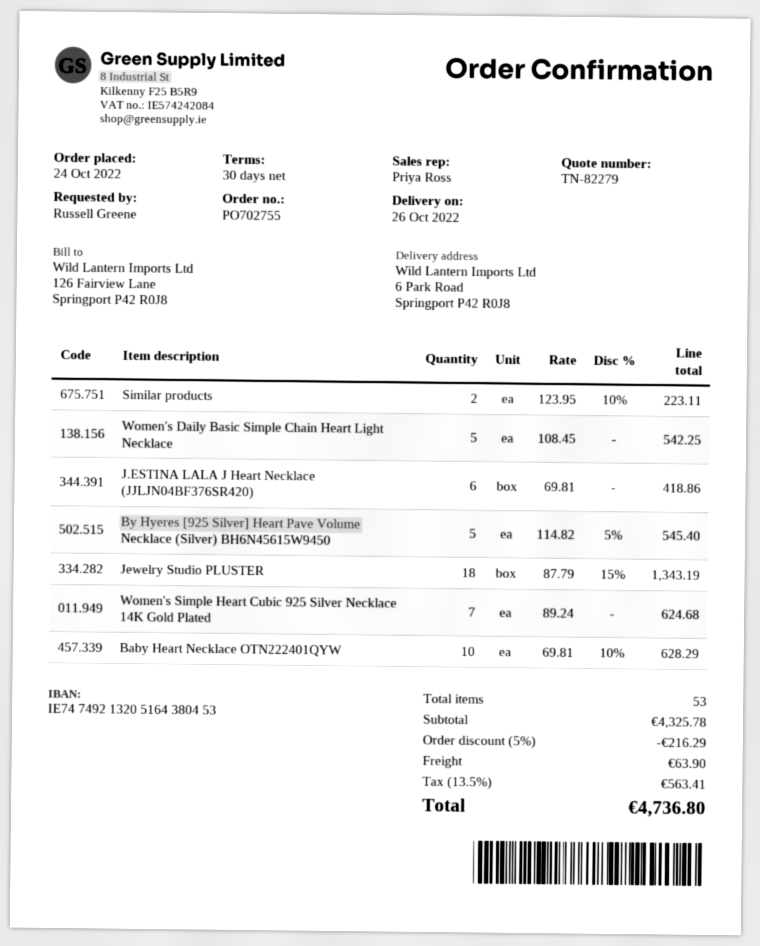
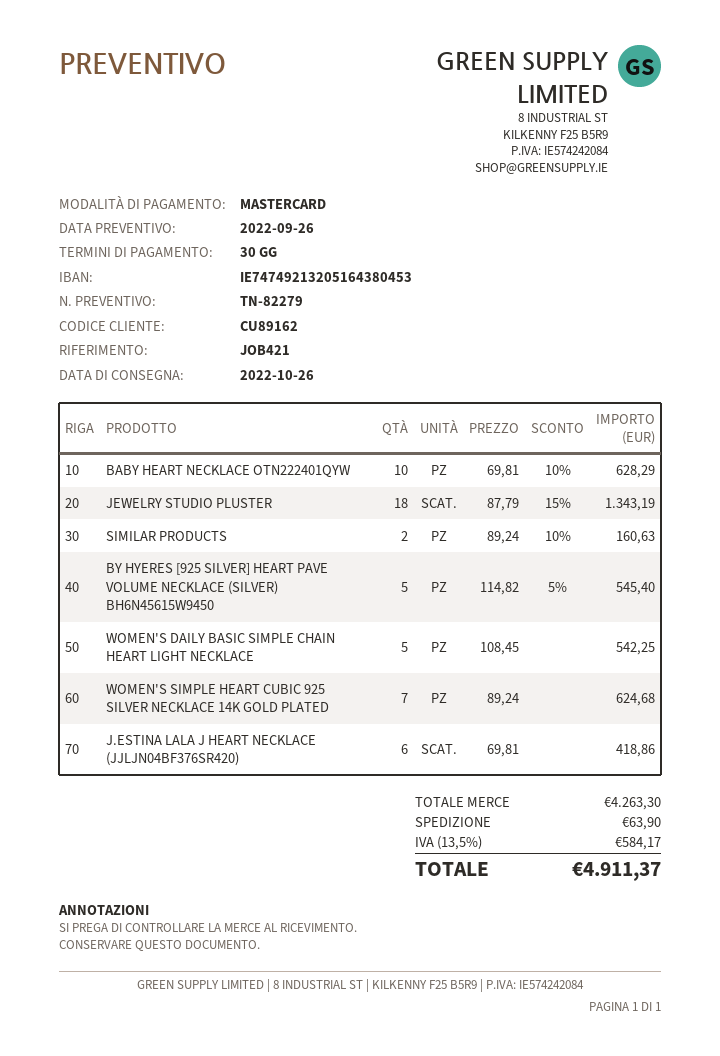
Similar products: 2 x 123.95 - 10% = 223.11 -> 2 x 89.24 - 10% = 160.63
subtotal: 4325.78 -> 4263.30
discount: 5% = 216.29 -> none
tax: 13.5% = 563.41 -> 13.5% = 584.17
total: 4736.80 -> 4911.37

